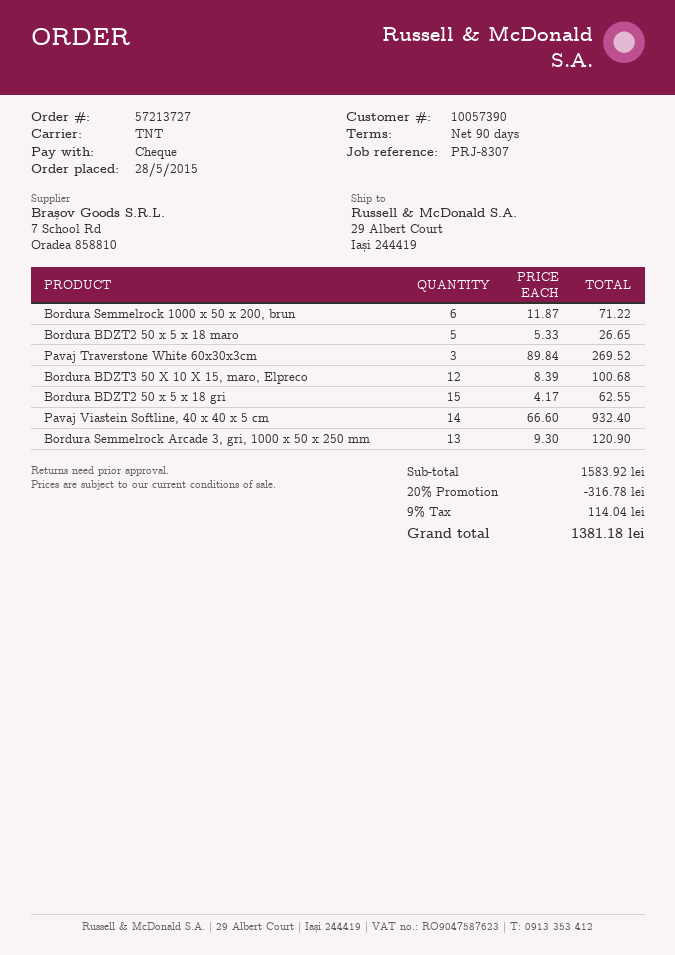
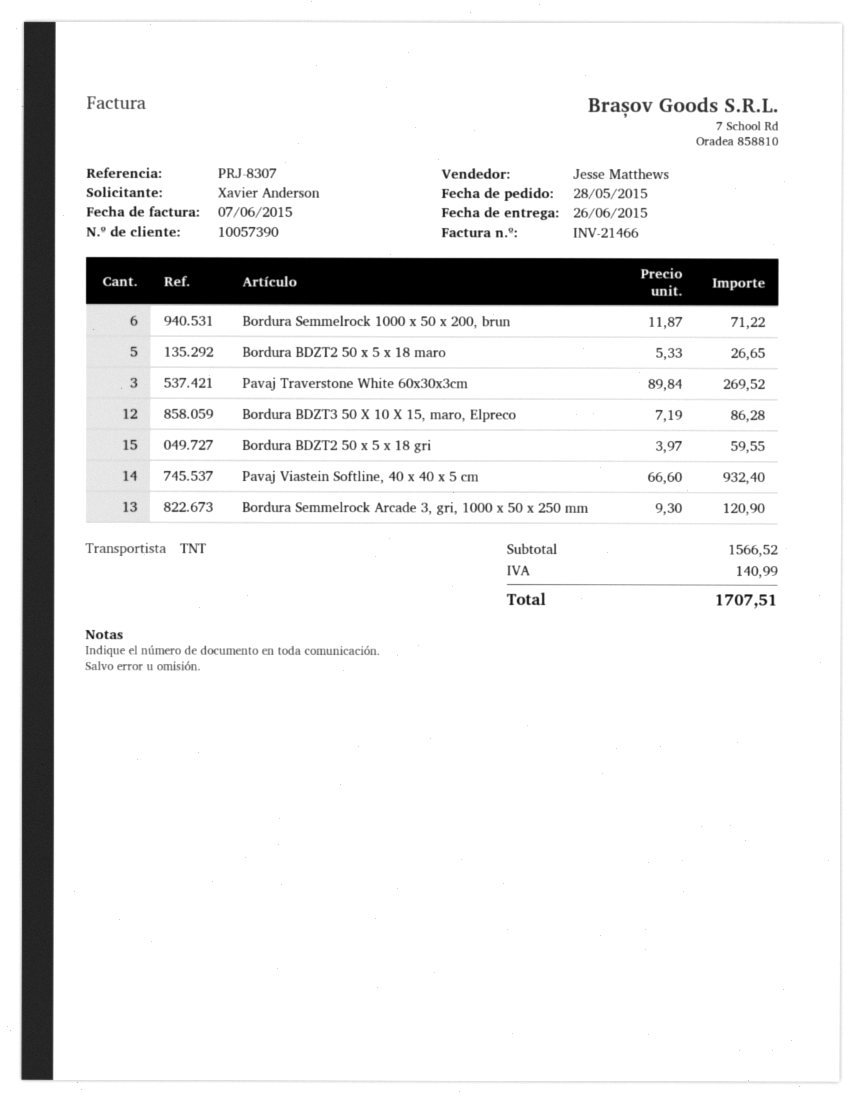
Bordura BDZT3 50 X 10 X 15, maro, Elpreco: 12 x 8.39 = 100.68 -> 12 x 7.19 = 86.28
Bordura BDZT2 50 x 5 x 18 gri: 15 x 4.17 = 62.55 -> 15 x 3.97 = 59.55
subtotal: 1583.92 -> 1566.52
discount: 20% = 316.78 -> none
tax: 114.04 -> 140.99
total: 1381.18 -> 1707.51

